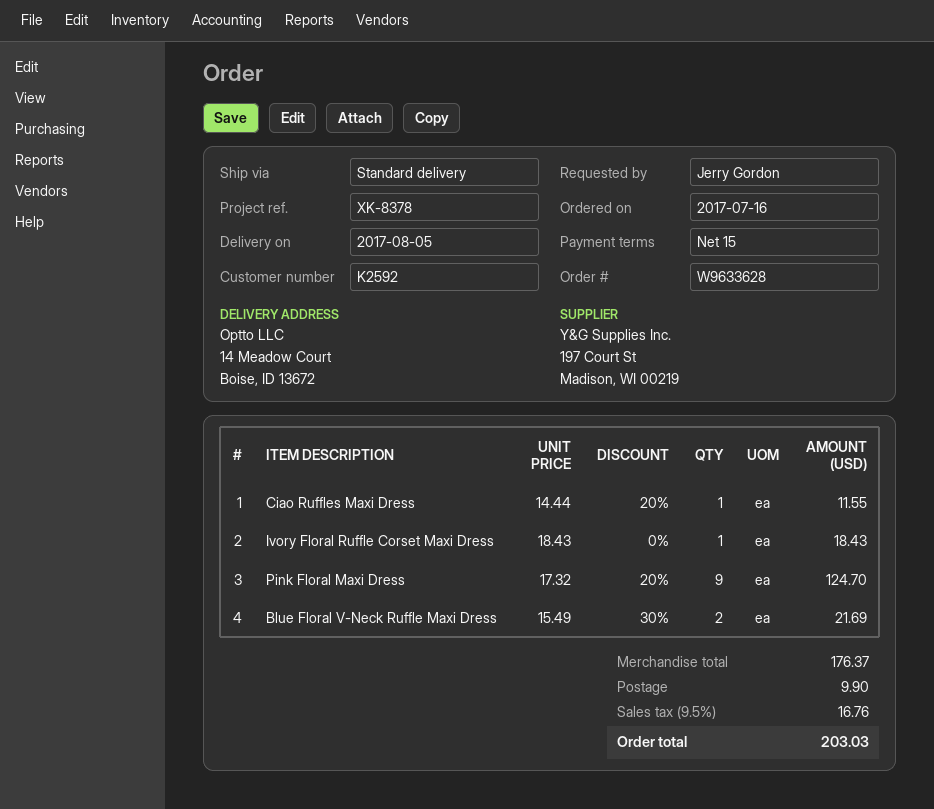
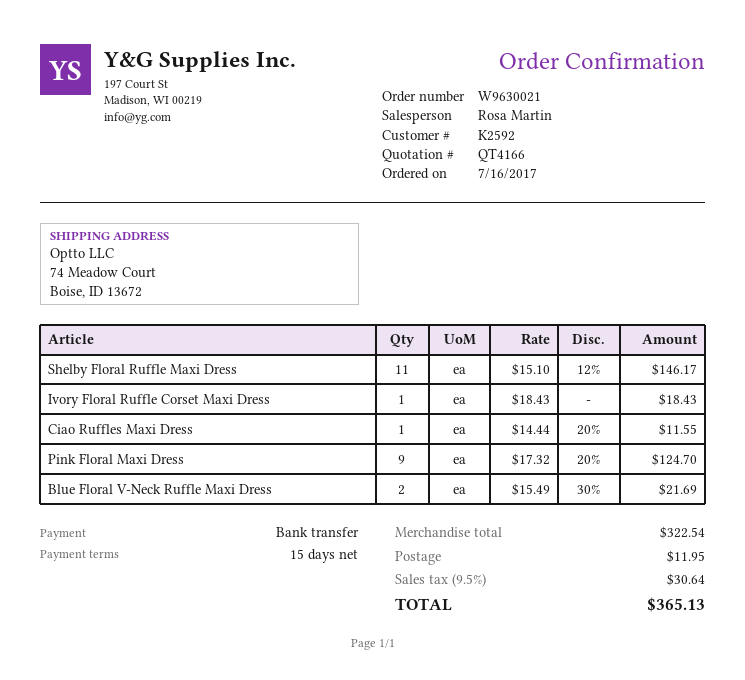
order number: W9633628 -> W9630021
ship to: 14 Meadow Court, Boise, ID 13672 -> 74 Meadow Court, Boise, ID 13672
Shelby Floral Ruffle Maxi Dress: none -> 11 x 15.10 - 12% = 146.17
subtotal: 176.37 -> 322.54
shipping: 9.90 -> 11.95
tax: 9.5% = 16.76 -> 9.5% = 30.64
total: 203.03 -> 365.13

